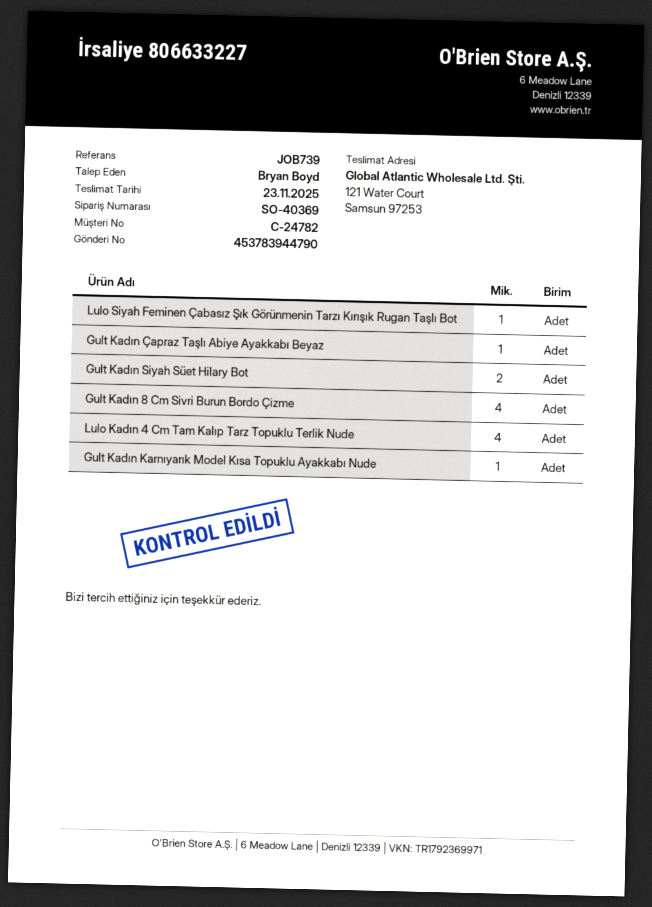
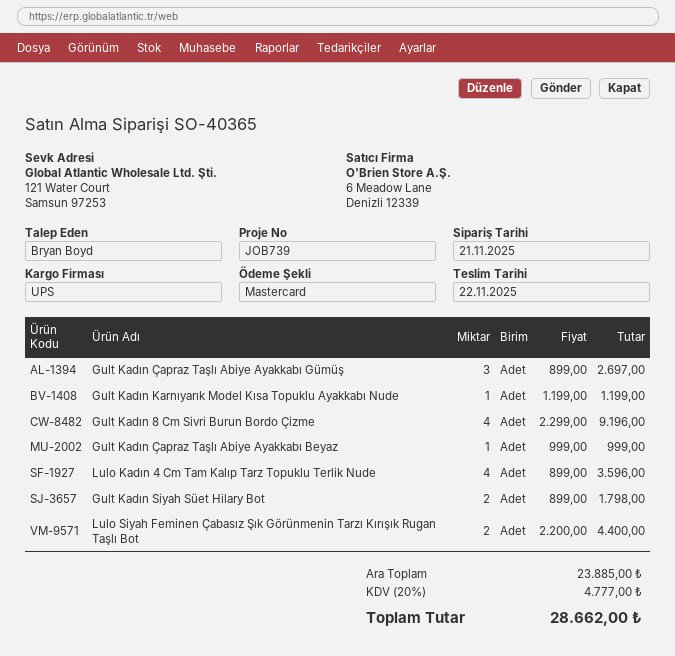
order number: SO-40369 -> SO-40365
delivery date: 2025-11-23 -> 2025-11-22
Lulo Siyah Feminen Çabasız Şık Görünmenin Tarzı Kırışık Rugan Taşlı Bot: 1 -> 2
Gult Kadın Çapraz Taşlı Abiye Ayakkabı Gümüş: none -> 3

